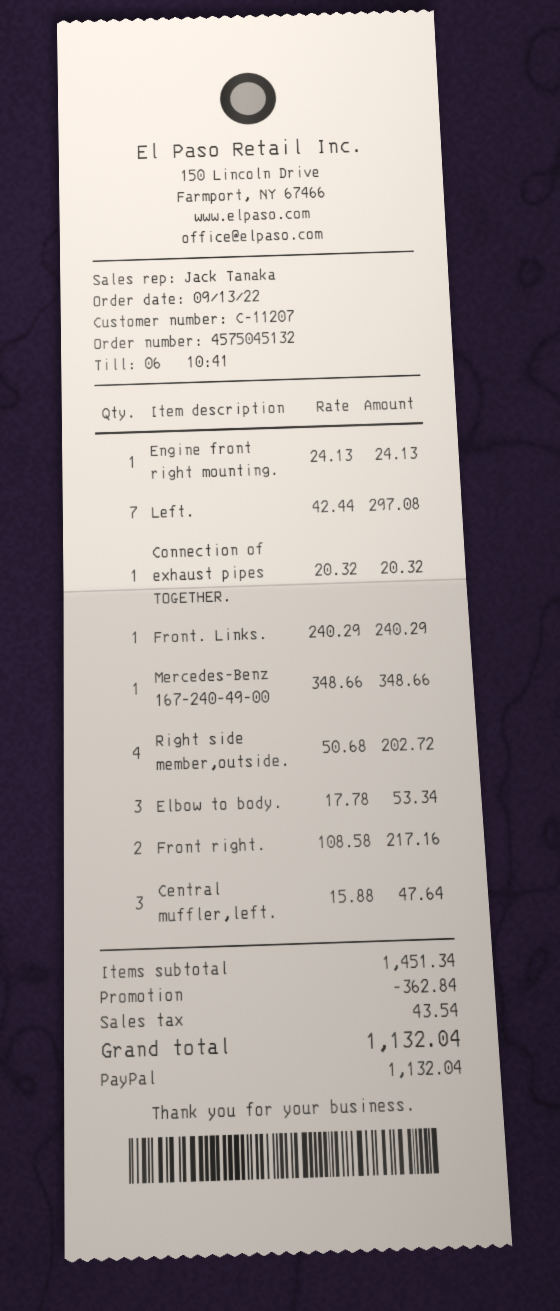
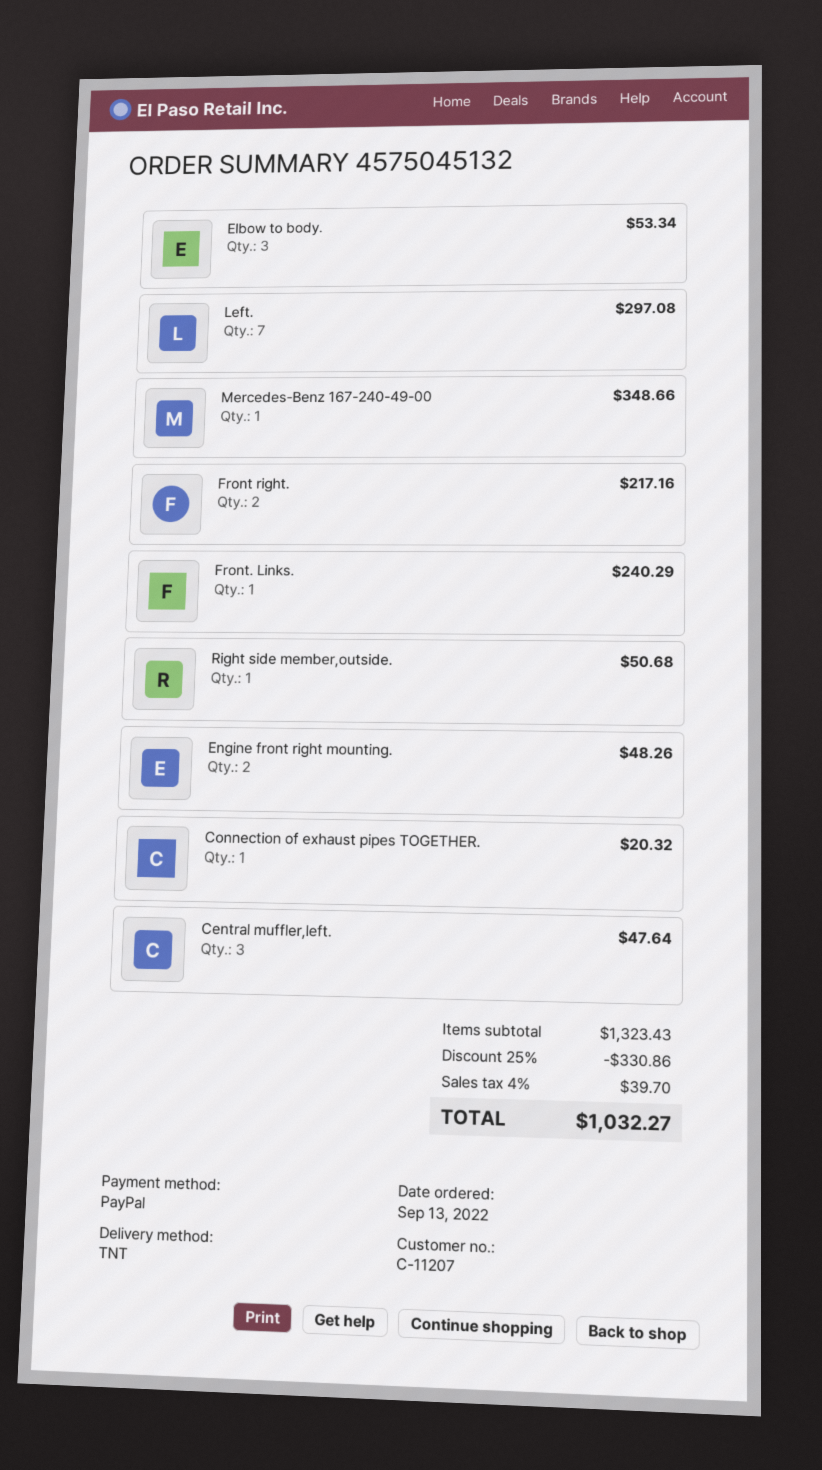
Engine front right mounting.: 1 for 24.13 -> 2 for 48.26
Right side member,outside.: 4 for 202.72 -> 1 for 50.68
subtotal: 1451.34 -> 1323.43
discount: 362.84 -> 330.86
tax: 43.54 -> 39.70
total: 1132.04 -> 1032.27

